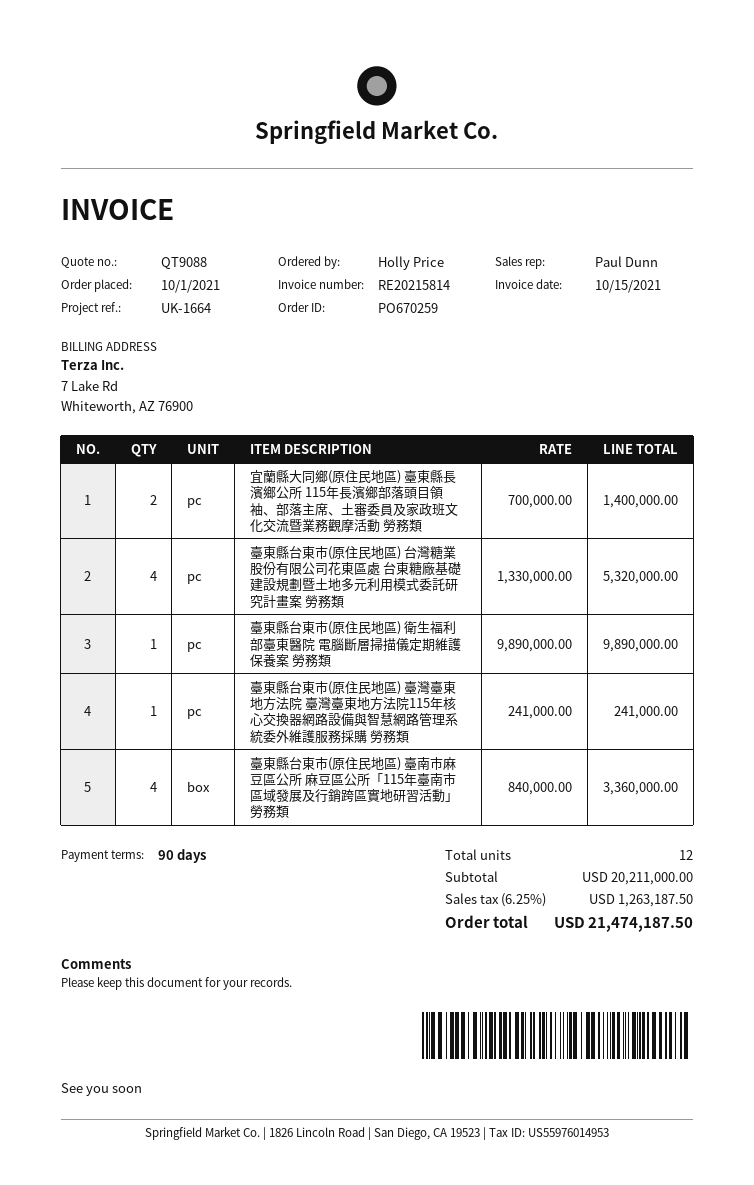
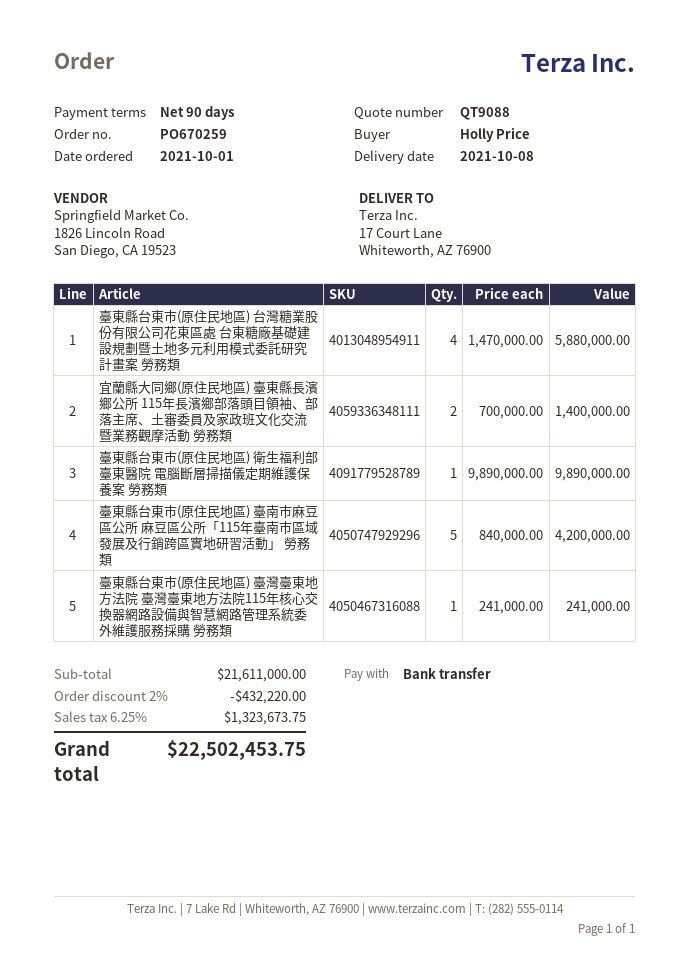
臺東縣台東市(原住民地區) 台灣糖業股份有限公司花東區處 台東糖廠基礎建設規劃暨土地多元利用模式委託研究計畫案 勞務類: 4 x 1330000.00 = 5320000.00 -> 4 x 1470000.00 = 5880000.00
臺東縣台東市(原住民地區) 臺南市麻豆區公所 麻豆區公所「115年臺南市區域發展及行銷跨區實地研習活動」 勞務類: 4 x 840000.00 = 3360000.00 -> 5 x 840000.00 = 4200000.00
subtotal: 20211000.00 -> 21611000.00
discount: none -> 2% = 432220.00
tax: 6.25% = 1263187.50 -> 6.25% = 1323673.75
total: 21474187.50 -> 22502453.75

